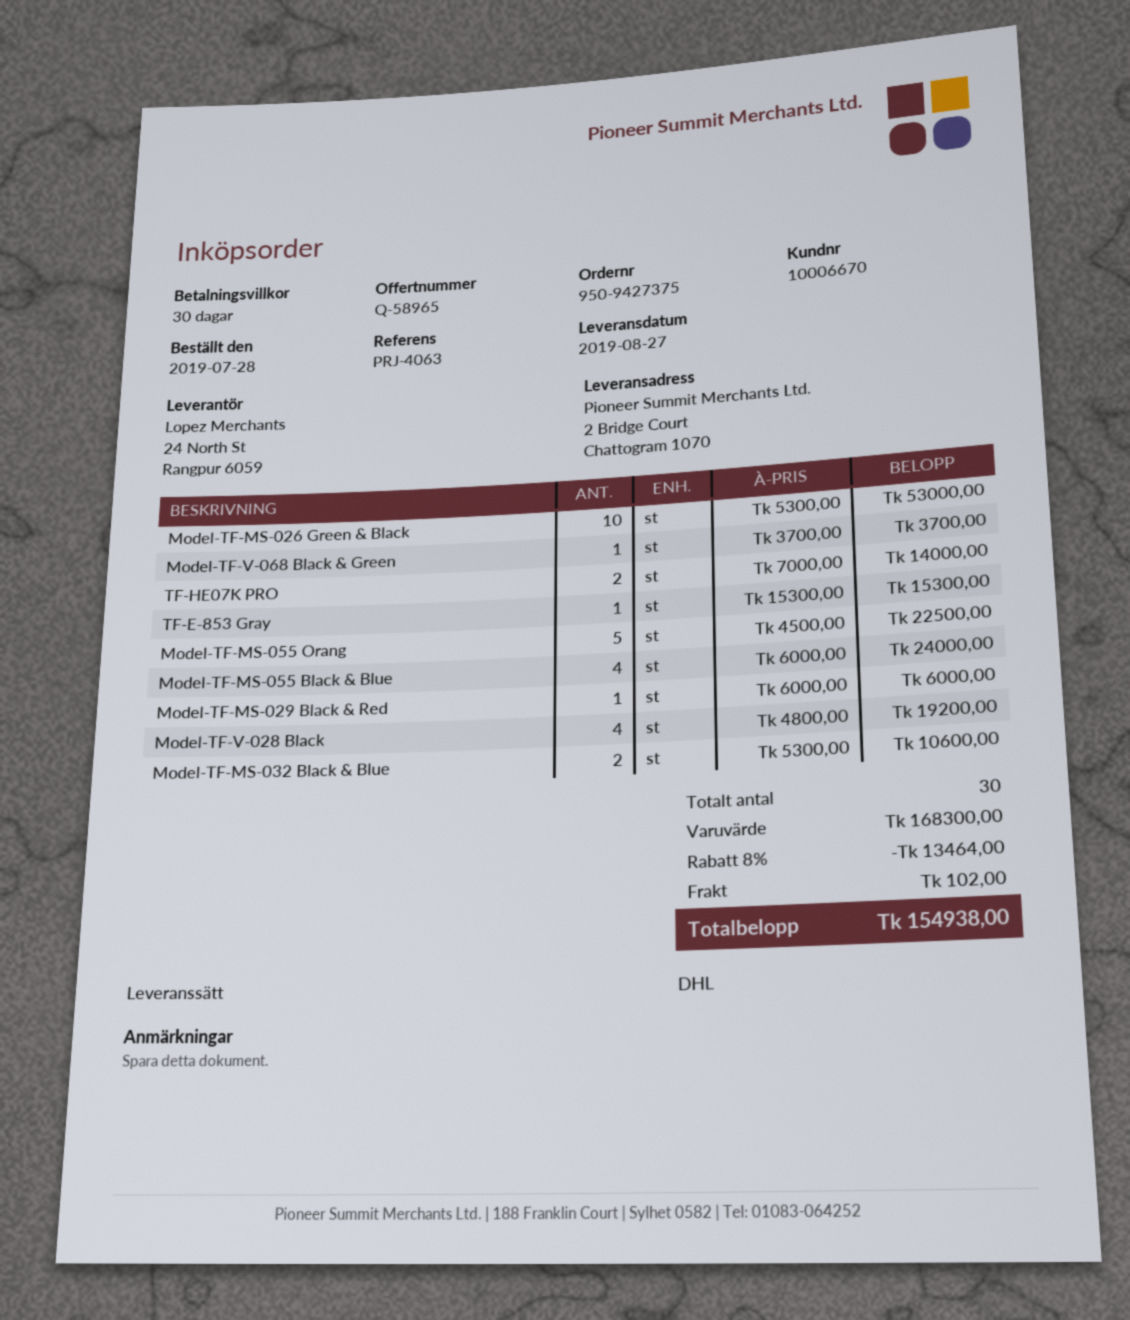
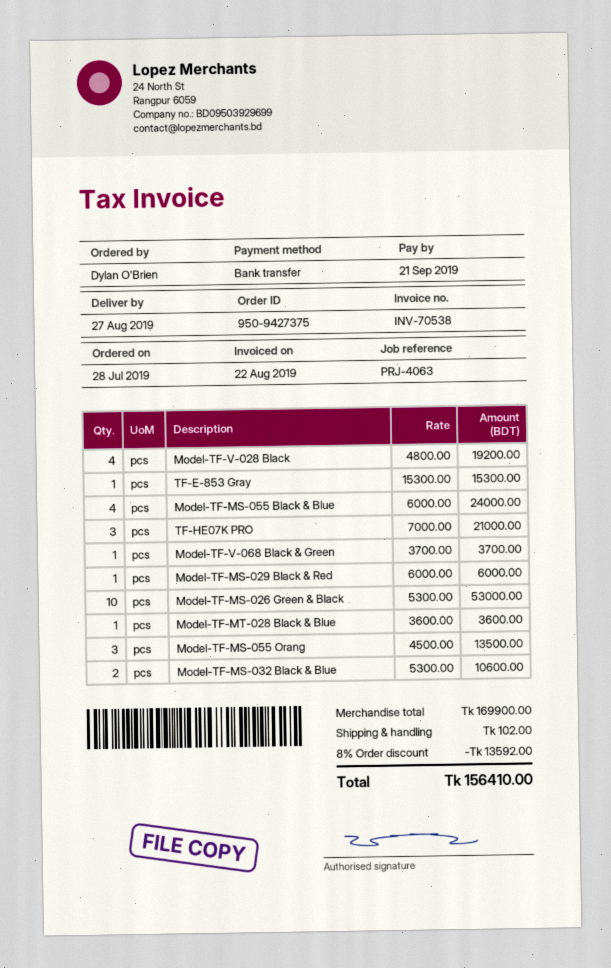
TF-HE07K PRO: 2 x 7000.00 = 14000.00 -> 3 x 7000.00 = 21000.00
Model-TF-MS-055 Orang: 5 x 4500.00 = 22500.00 -> 3 x 4500.00 = 13500.00
Model-TF-MT-028 Black & Blue: none -> 1 x 3600.00 = 3600.00
subtotal: 168300.00 -> 169900.00
discount: 8% = 13464.00 -> 8% = 13592.00
total: 154938.00 -> 156410.00

